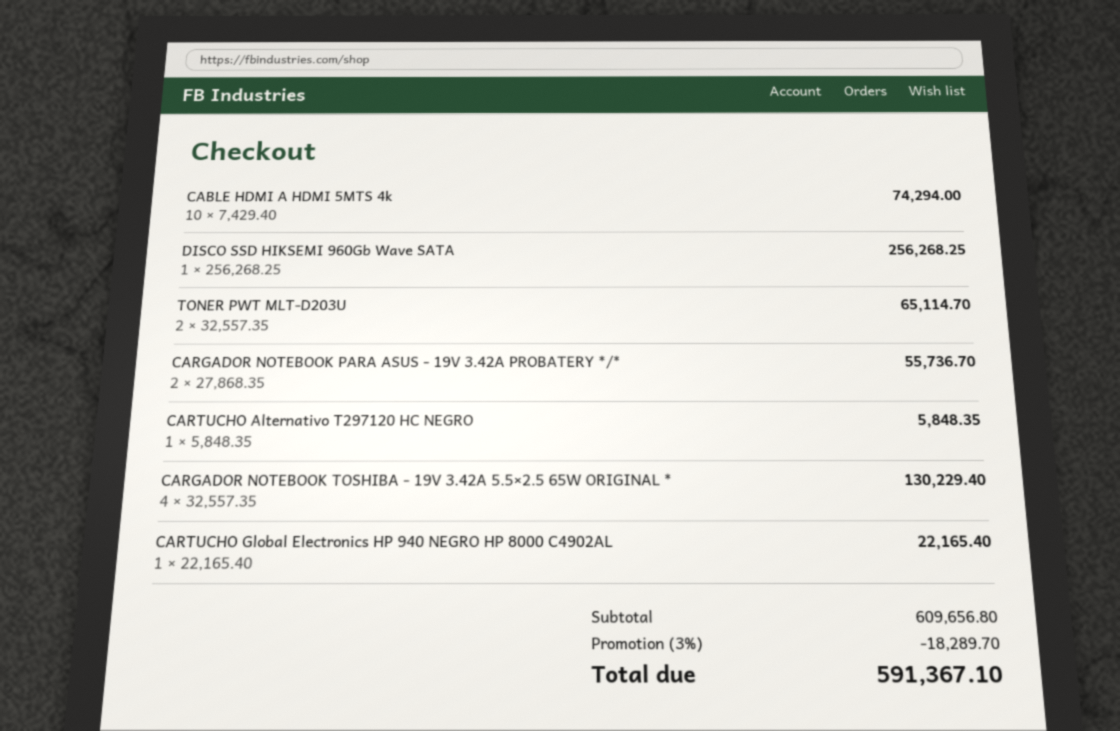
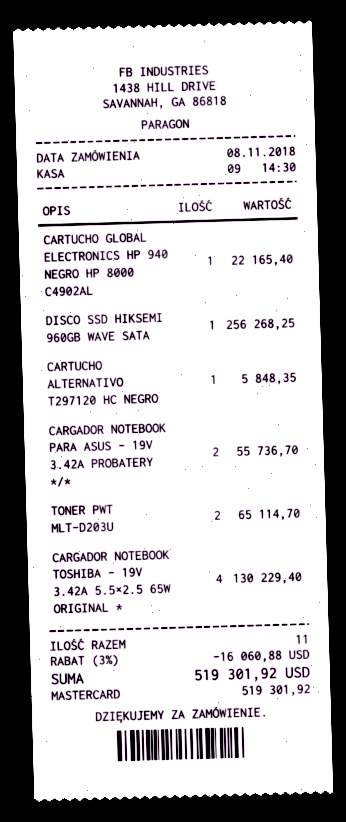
CABLE HDMI A HDMI 5MTS 4k: 10 for 74294.00 -> none
discount: 3% = 18289.70 -> 3% = 16060.88
total: 591367.10 -> 519301.92

